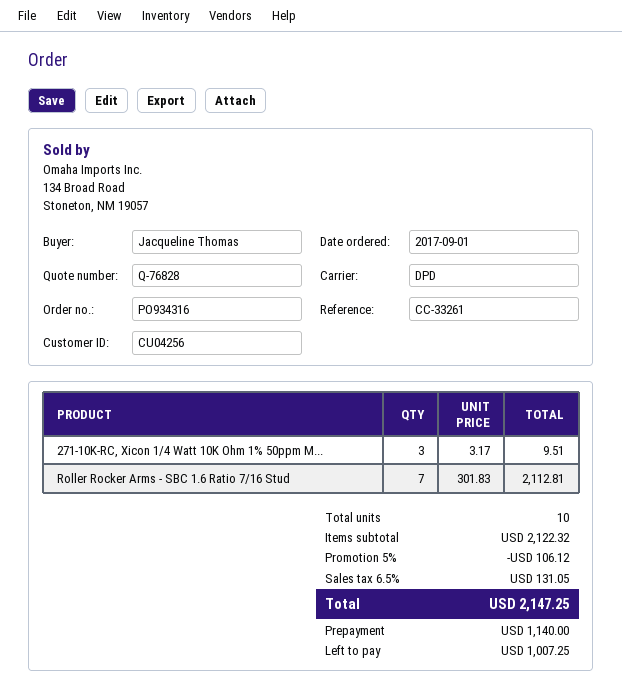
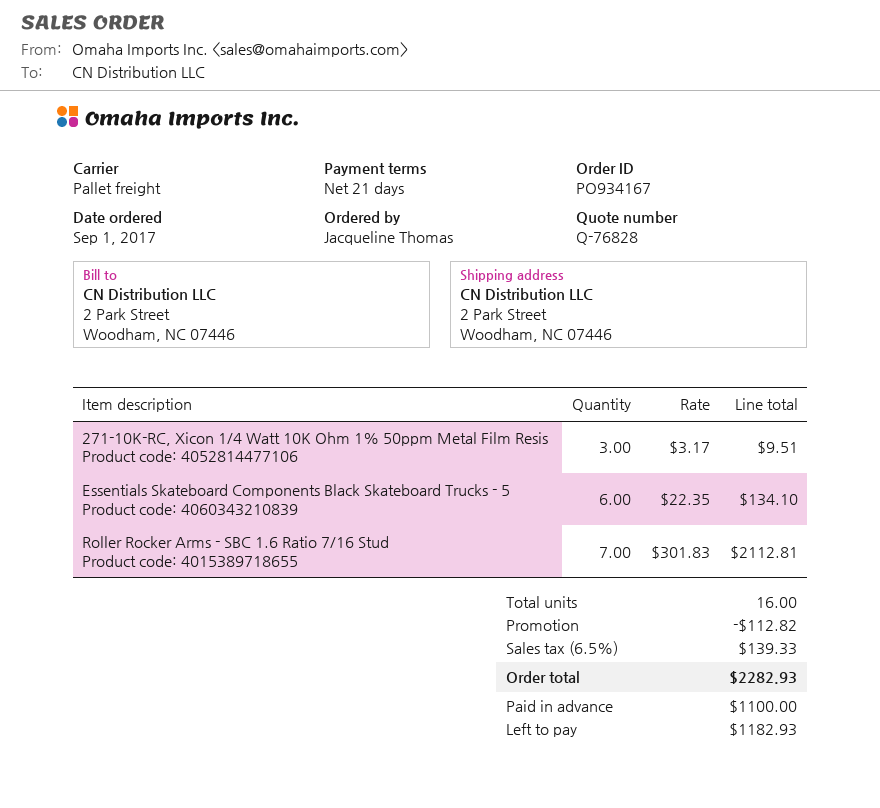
order number: PO934316 -> PO934167
shipping method: DPD -> pallet freight
Essentials Skateboard Components Black Skateboard Trucks - 5: none -> 6 x 22.35 = 134.10
total quantity: 10 -> 16
discount: 106.12 -> 112.82
tax: 6.5% = 131.05 -> 6.5% = 139.33
total: 2147.25 -> 2282.93
deposit: 1140.00 -> 1100.00
balance: 1007.25 -> 1182.93

